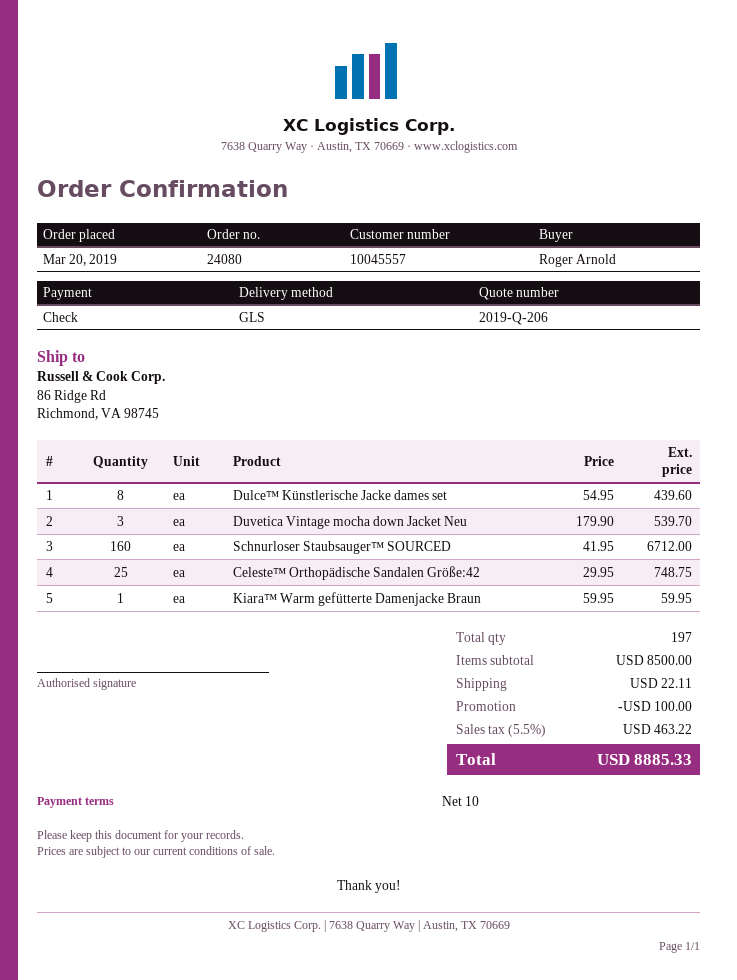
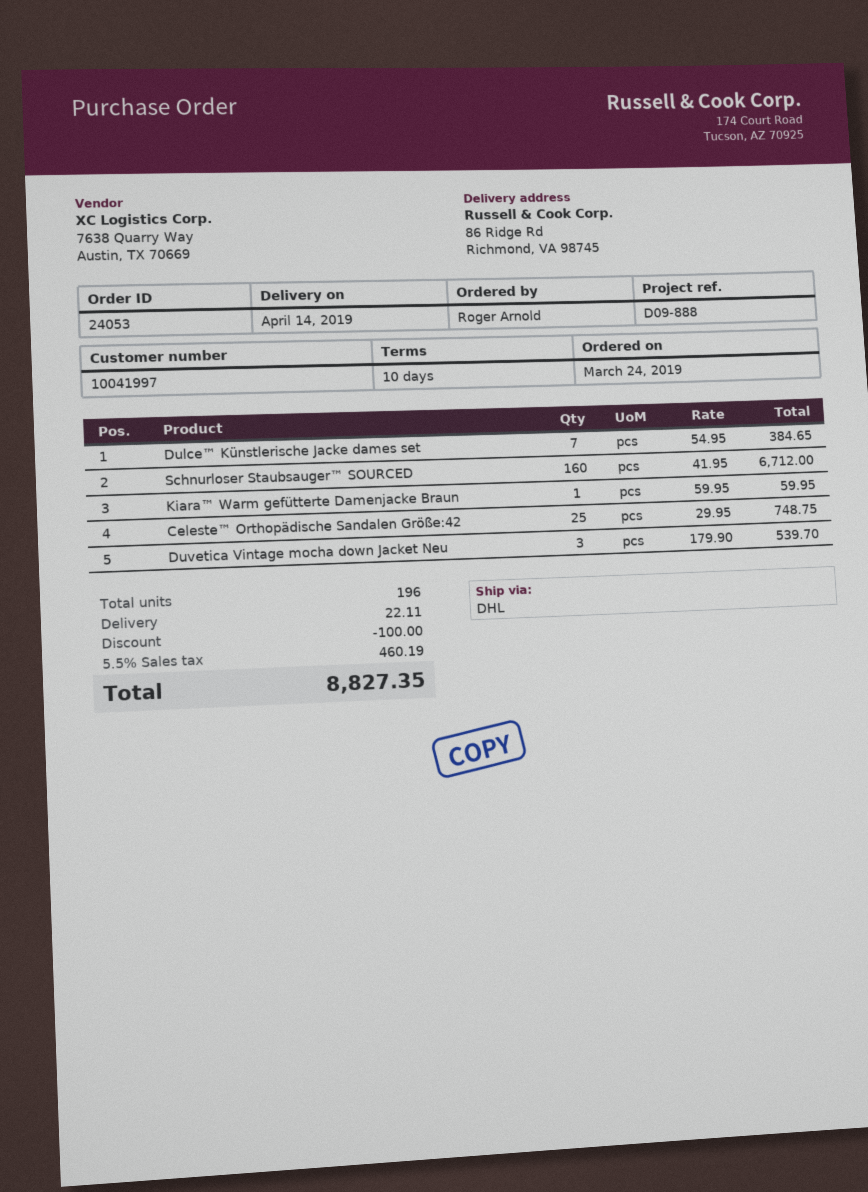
order number: 24080 -> 24053
order date: 2019-03-20 -> 2019-03-24
customer number: 10045557 -> 10041997
shipping method: GLS -> DHL
Dulce™ Künstlerische Jacke dames set: 8 x 54.95 = 439.60 -> 7 x 54.95 = 384.65
total quantity: 197 -> 196
tax: 5.5% = 463.22 -> 5.5% = 460.19
total: 8885.33 -> 8827.35

